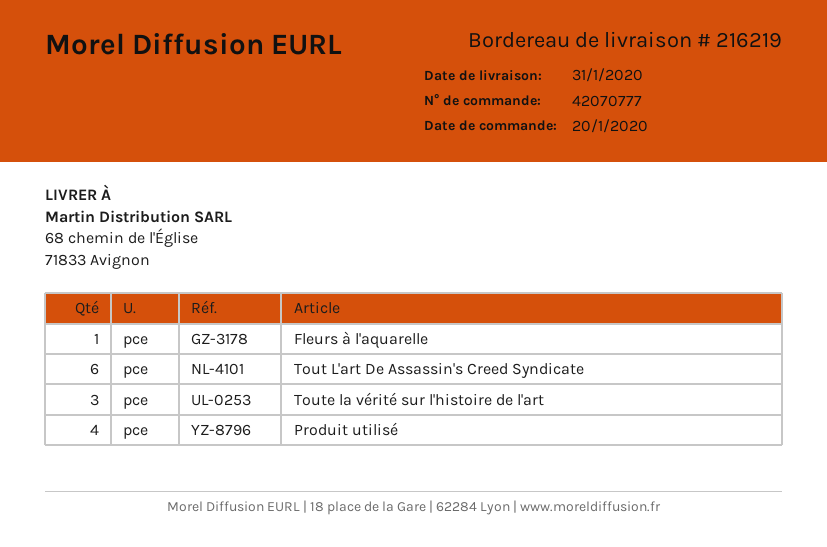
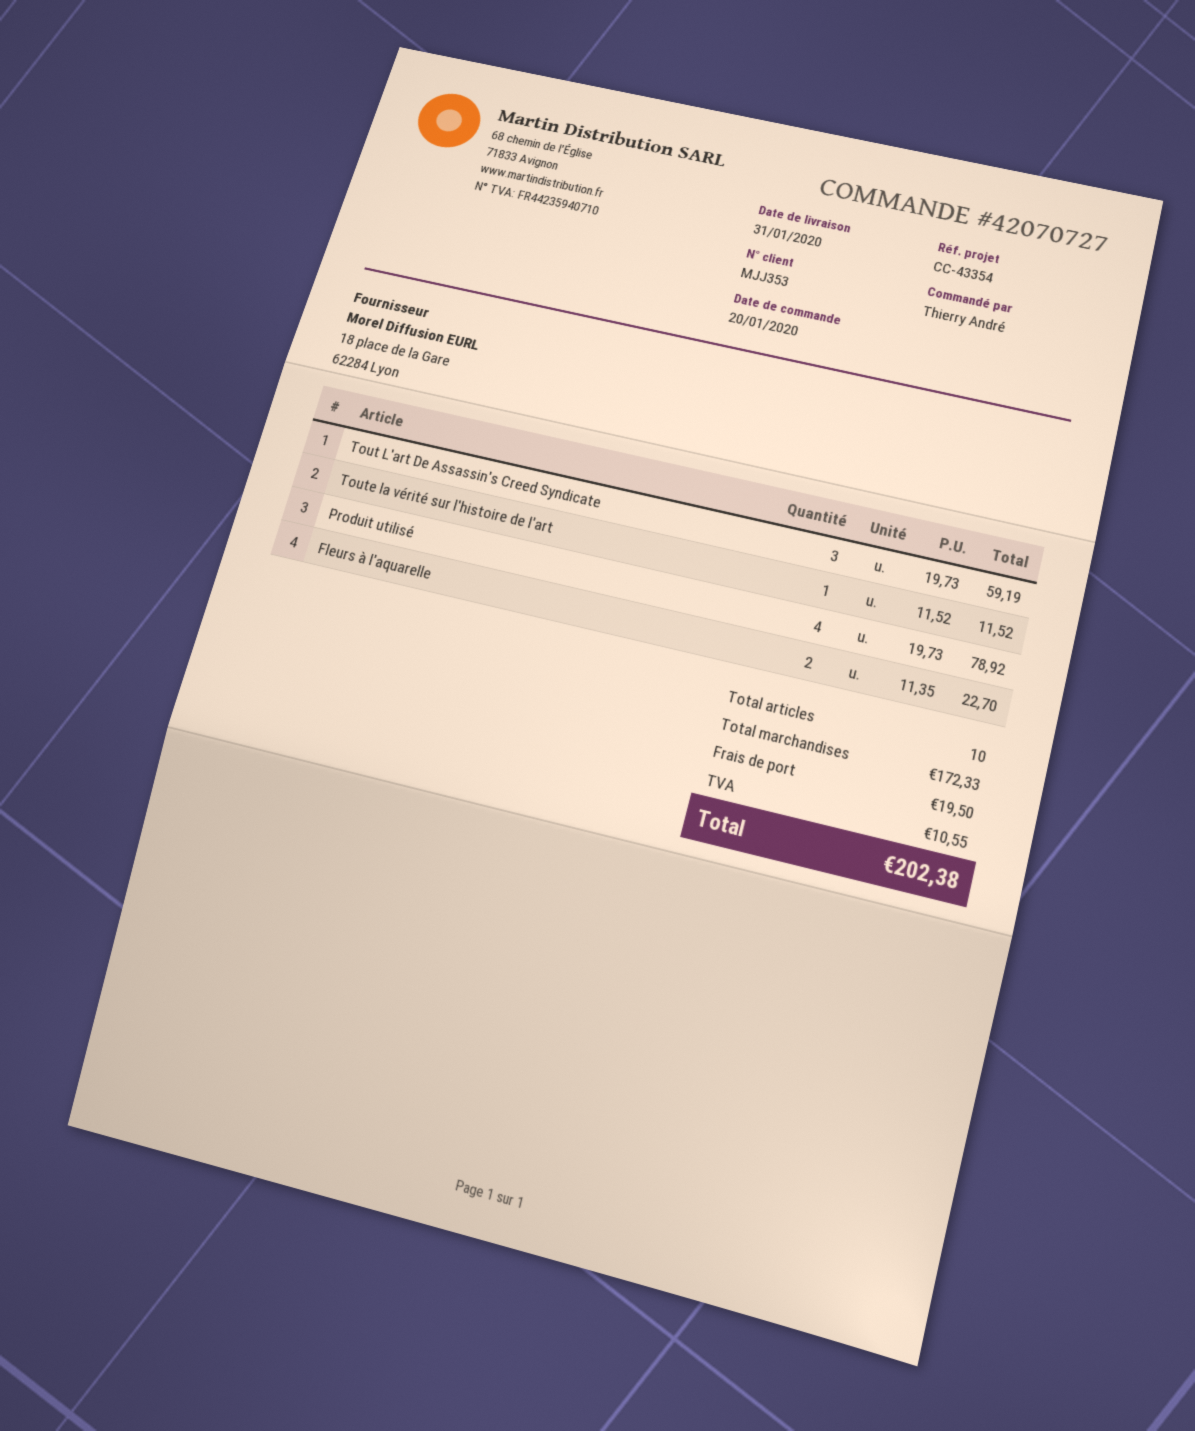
order number: 42070777 -> 42070727
Fleurs à l'aquarelle: 1 -> 2
Tout L'art De Assassin's Creed Syndicate: 6 -> 3
Toute la vérité sur l'histoire de l'art: 3 -> 1

